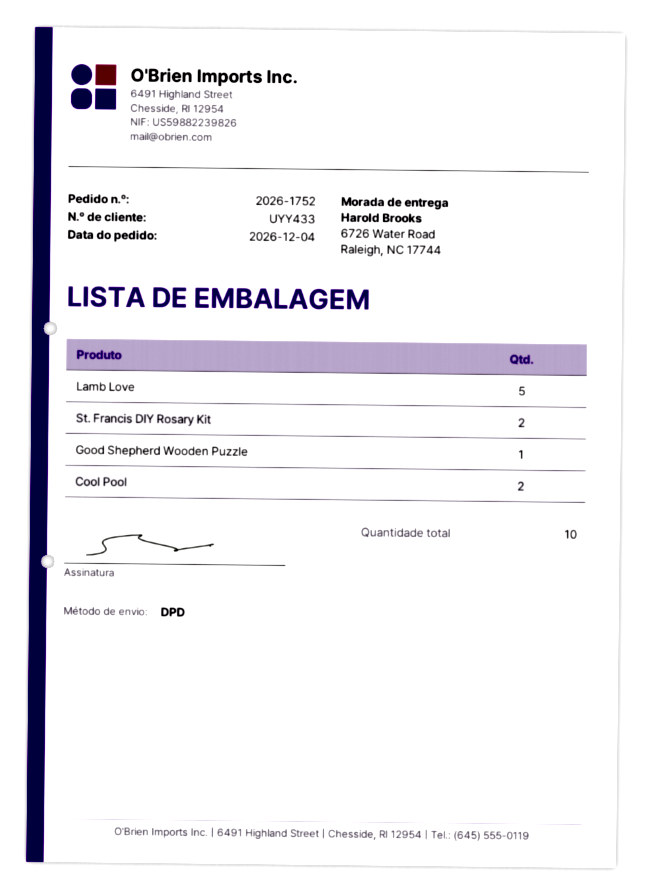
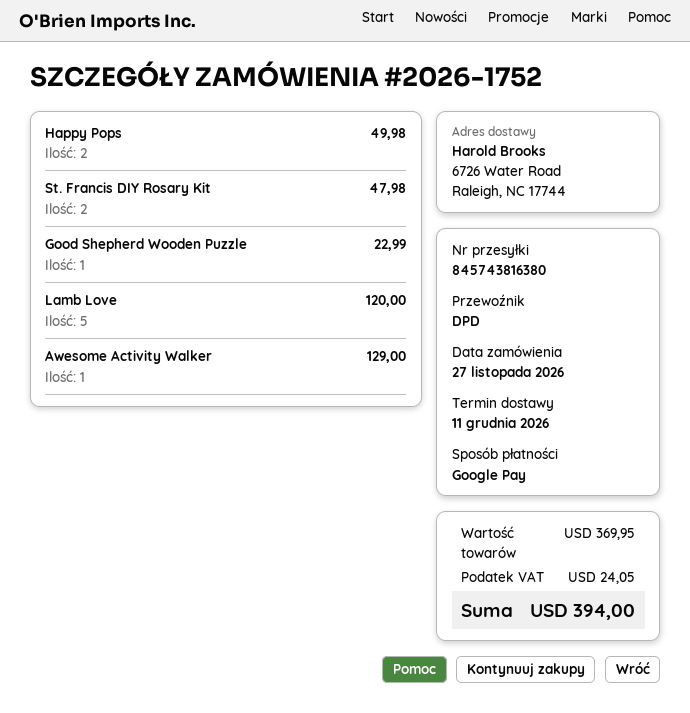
order date: 2026-12-04 -> 2026-11-27
Cool Pool: 2 -> none
Happy Pops: none -> 2
Awesome Activity Walker: none -> 1

